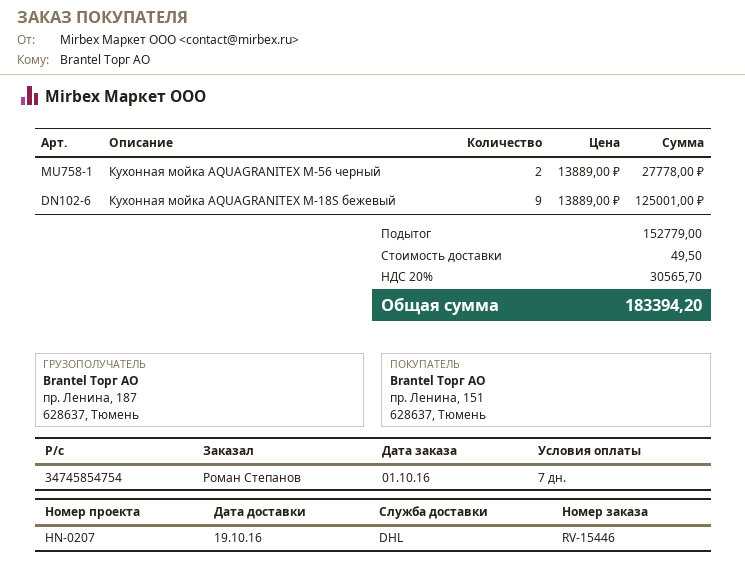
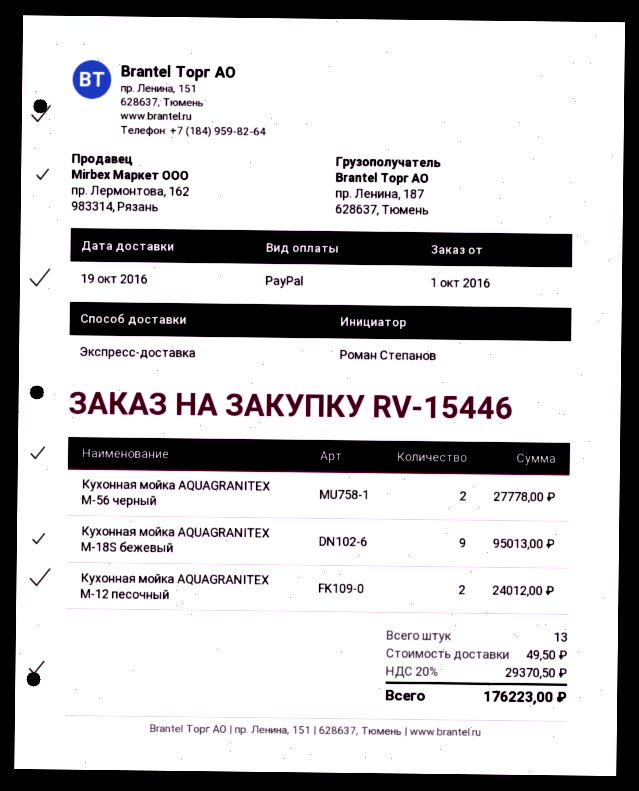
shipping method: DHL -> express
Кухонная мойка AQUAGRANITEX M-18S бежевый: 9 for 125001.00 -> 9 for 95013.00
Кухонная мойка AQUAGRANITEX M-12 песочный: none -> 2 for 24012.00
tax: 20% = 30565.70 -> 20% = 29370.50
total: 183394.20 -> 176223.00

